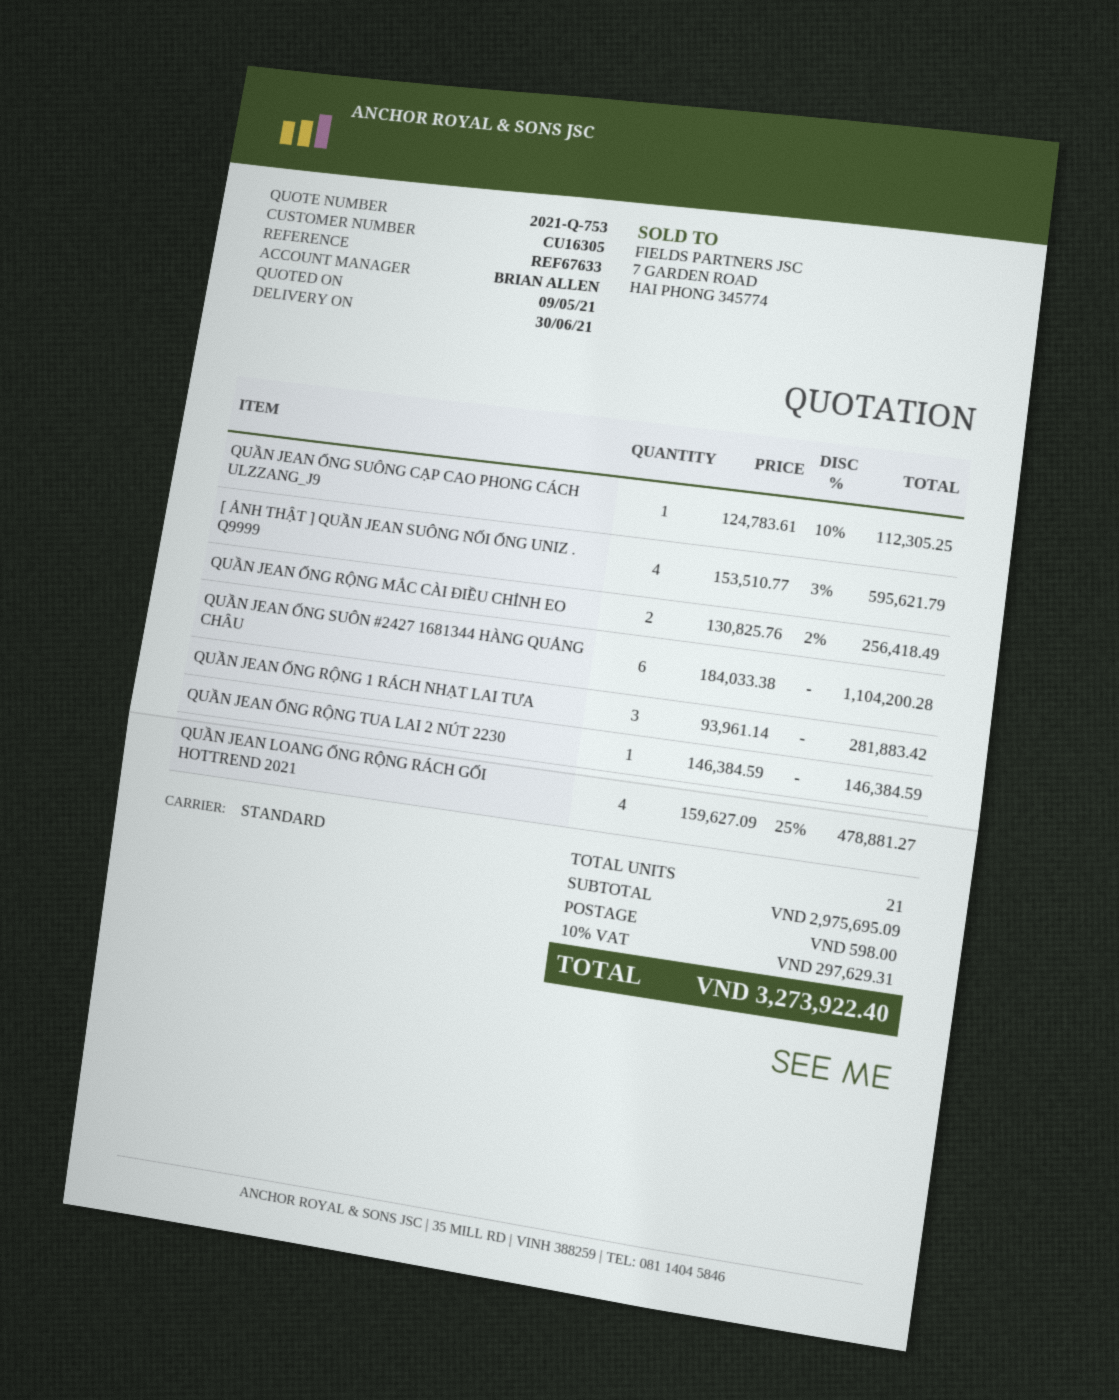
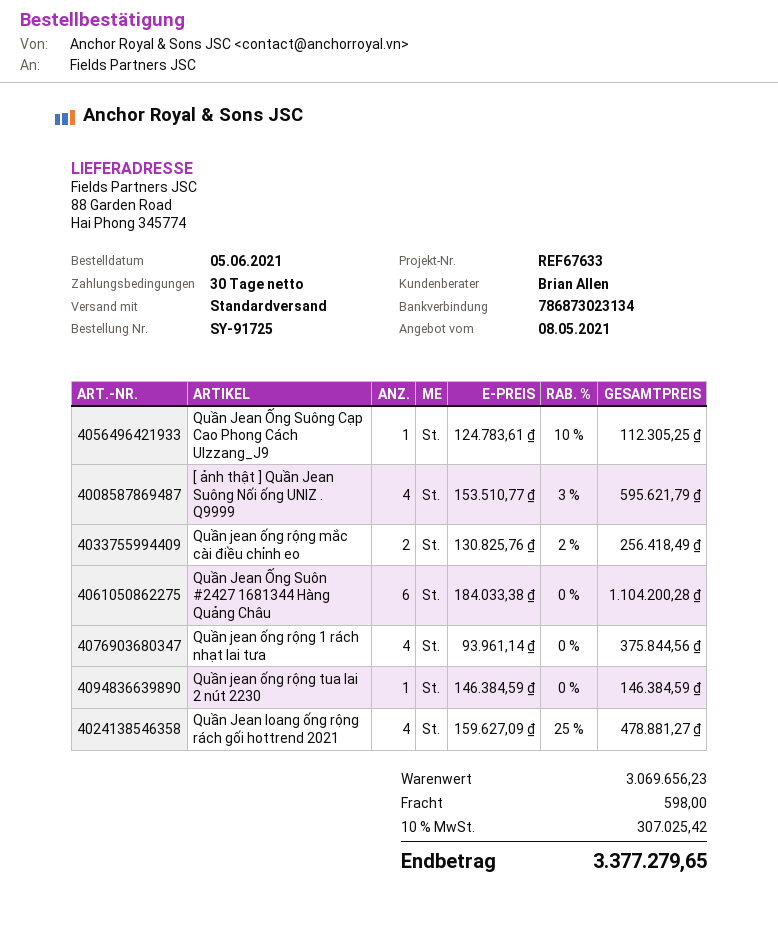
quote date: 2021-05-09 -> 2021-05-08
QUẦN JEAN ỐNG RỘNG 1 RÁCH NHẠT LAI TƯA: 3 x 93961.14 = 281883.42 -> 4 x 93961.14 = 375844.56
subtotal: 2975695.09 -> 3069656.23
tax: 10% = 297629.31 -> 10% = 307025.42
total: 3273922.40 -> 3377279.65

